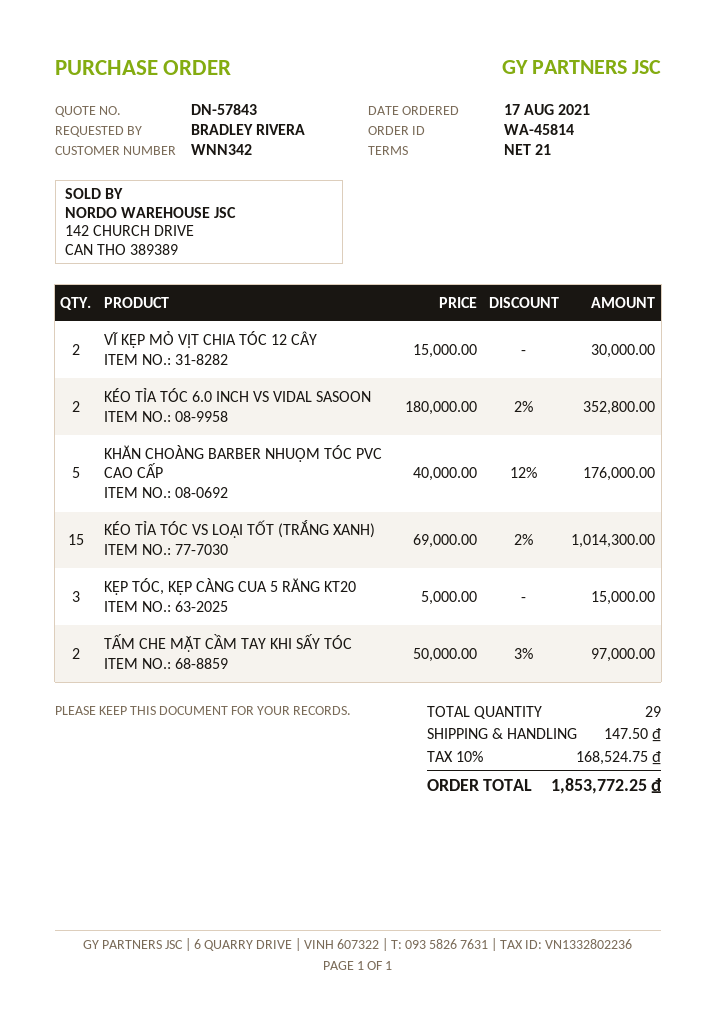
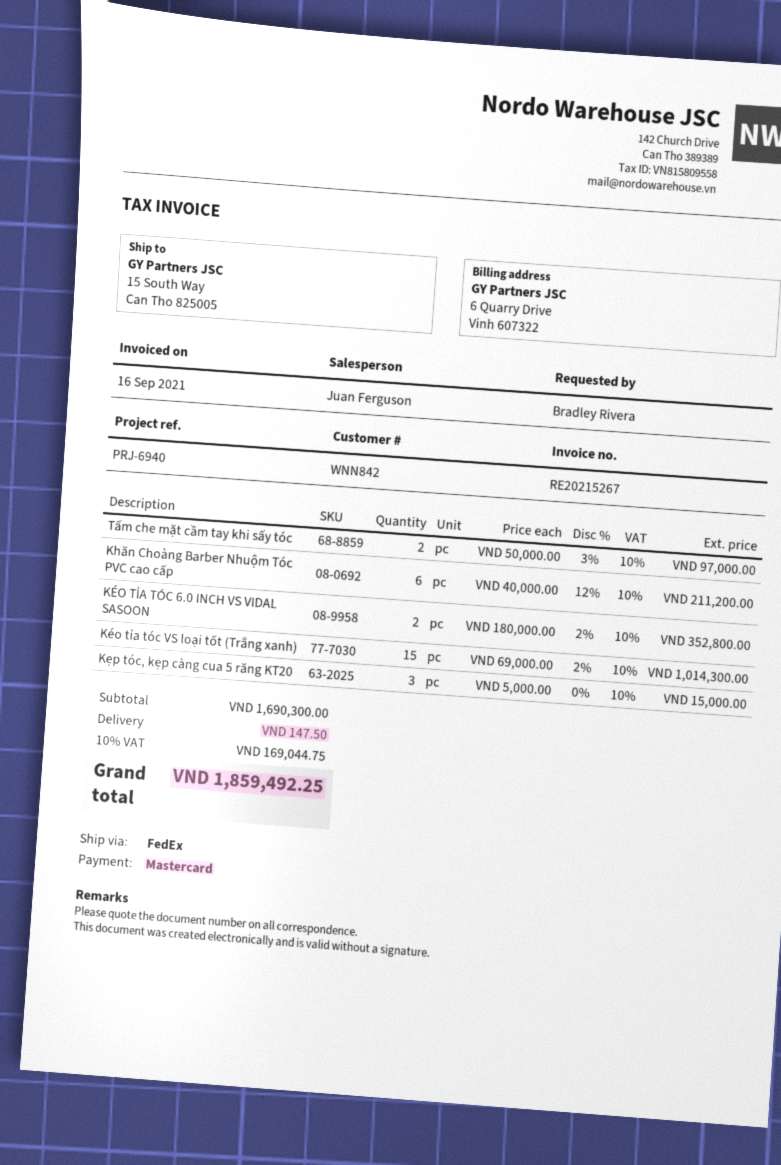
customer number: WNN342 -> WNN842
VĨ KẸP MỎ VỊT CHIA TÓC 12 CÂY: 2 x 15000.00 = 30000.00 -> none
KHĂN CHOÀNG BARBER NHUỘM TÓC PVC CAO CẤP: 5 x 40000.00 - 12% = 176000.00 -> 6 x 40000.00 - 12% = 211200.00
tax: 10% = 168524.75 -> 10% = 169044.75
total: 1853772.25 -> 1859492.25

